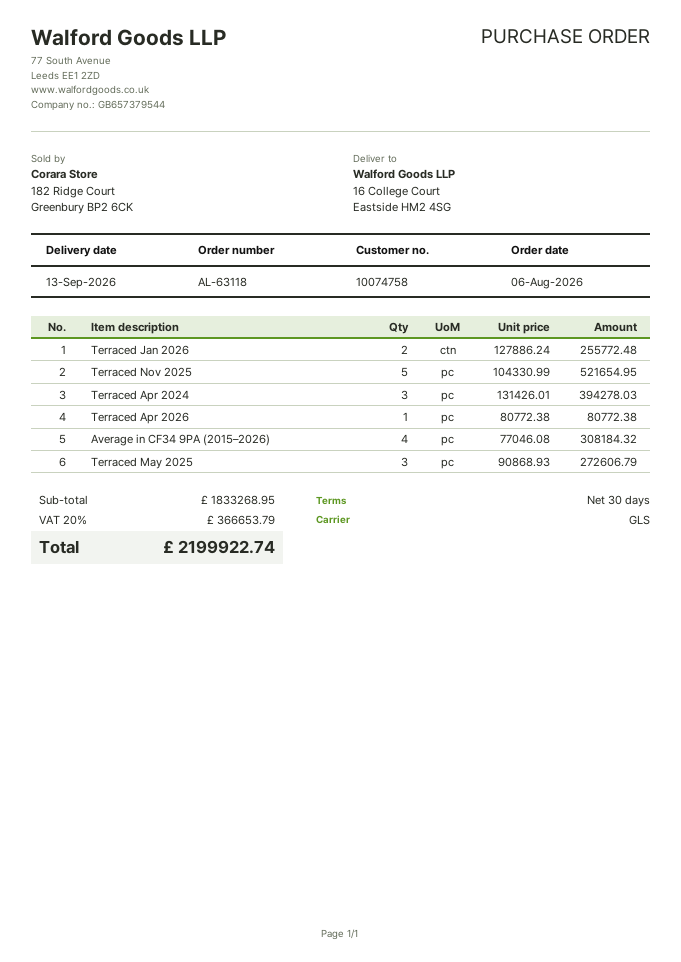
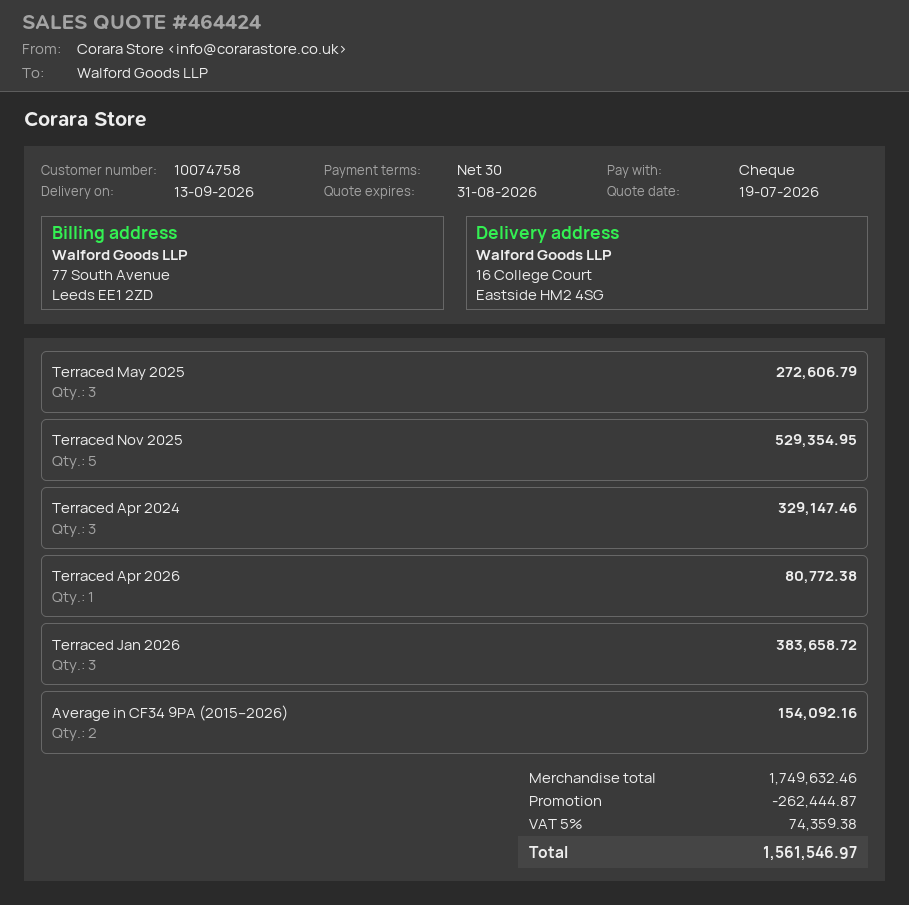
Terraced Jan 2026: 2 for 255772.48 -> 3 for 383658.72
Terraced Nov 2025: 5 for 521654.95 -> 5 for 529354.95
Terraced Apr 2024: 3 for 394278.03 -> 3 for 329147.46
Average in CF34 9PA (2015–2026): 4 for 308184.32 -> 2 for 154092.16
subtotal: 1833268.95 -> 1749632.46
discount: none -> 262444.87
tax: 20% = 366653.79 -> 5% = 74359.38
total: 2199922.74 -> 1561546.97

